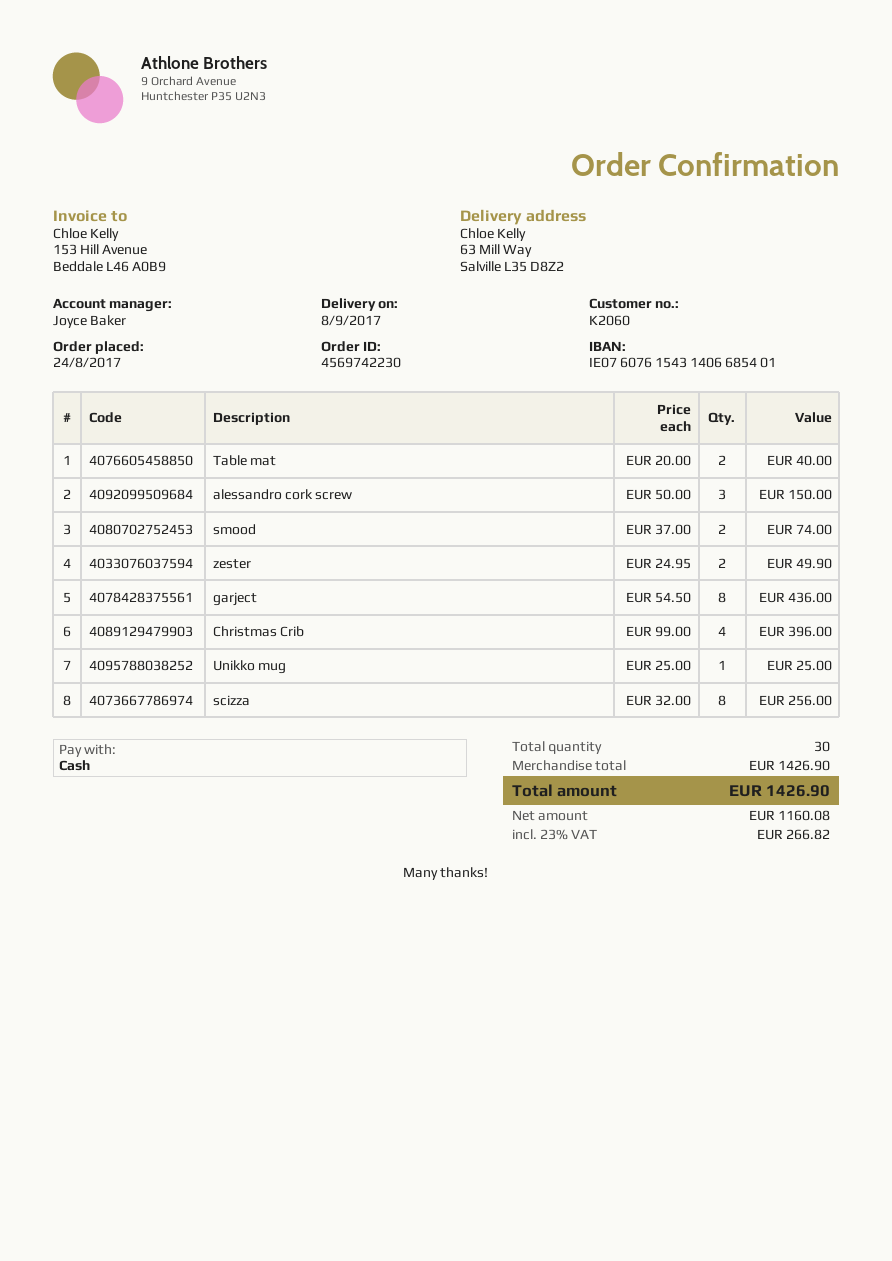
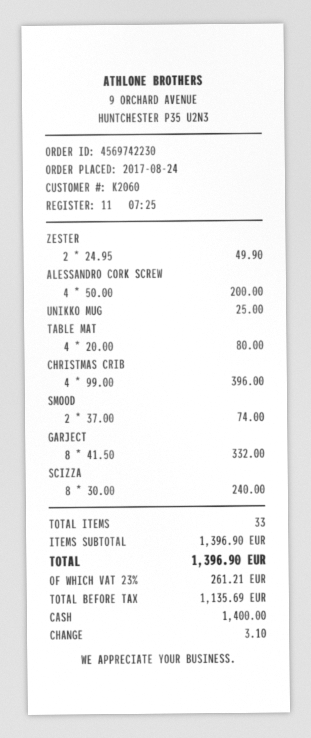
Table mat: 2 x 20.00 = 40.00 -> 4 x 20.00 = 80.00
alessandro cork screw: 3 x 50.00 = 150.00 -> 4 x 50.00 = 200.00
garject: 8 x 54.50 = 436.00 -> 8 x 41.50 = 332.00
scizza: 8 x 32.00 = 256.00 -> 8 x 30.00 = 240.00
total quantity: 30 -> 33
subtotal: 1426.90 -> 1396.90
net: 1160.08 -> 1135.69
tax: 23% = 266.82 -> 23% = 261.21
total: 1426.90 -> 1396.90

